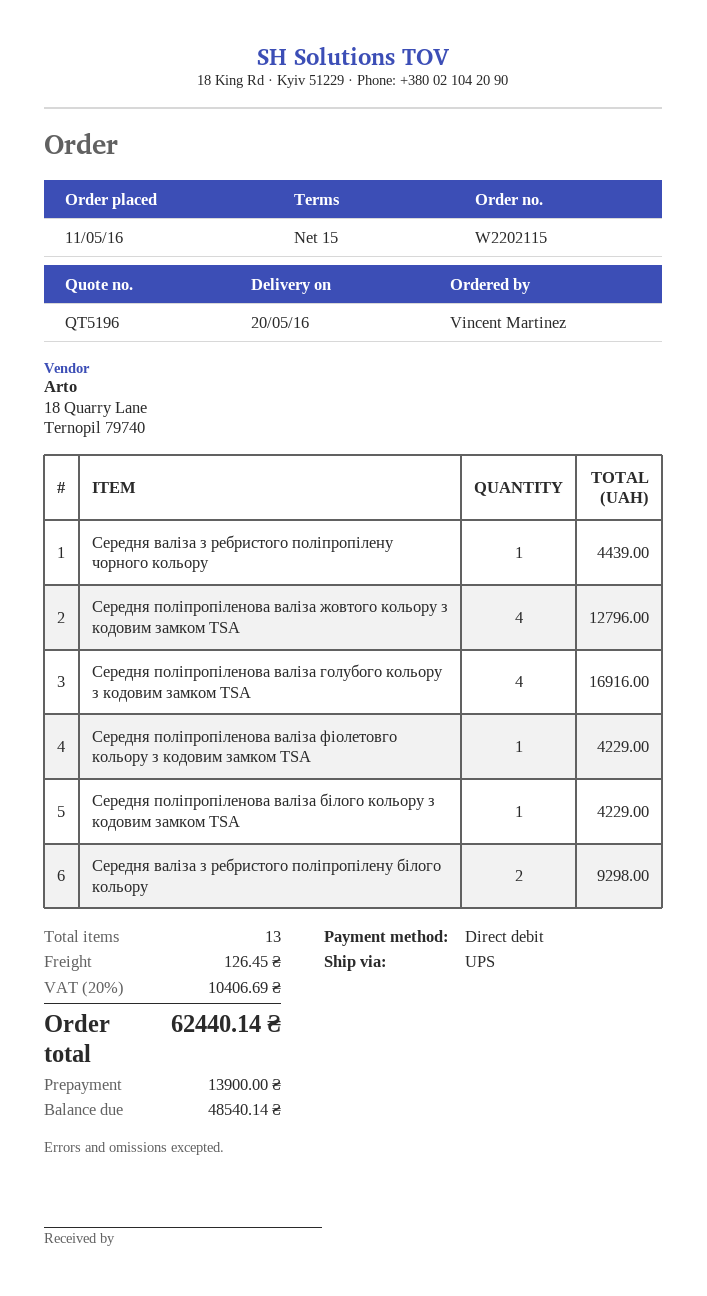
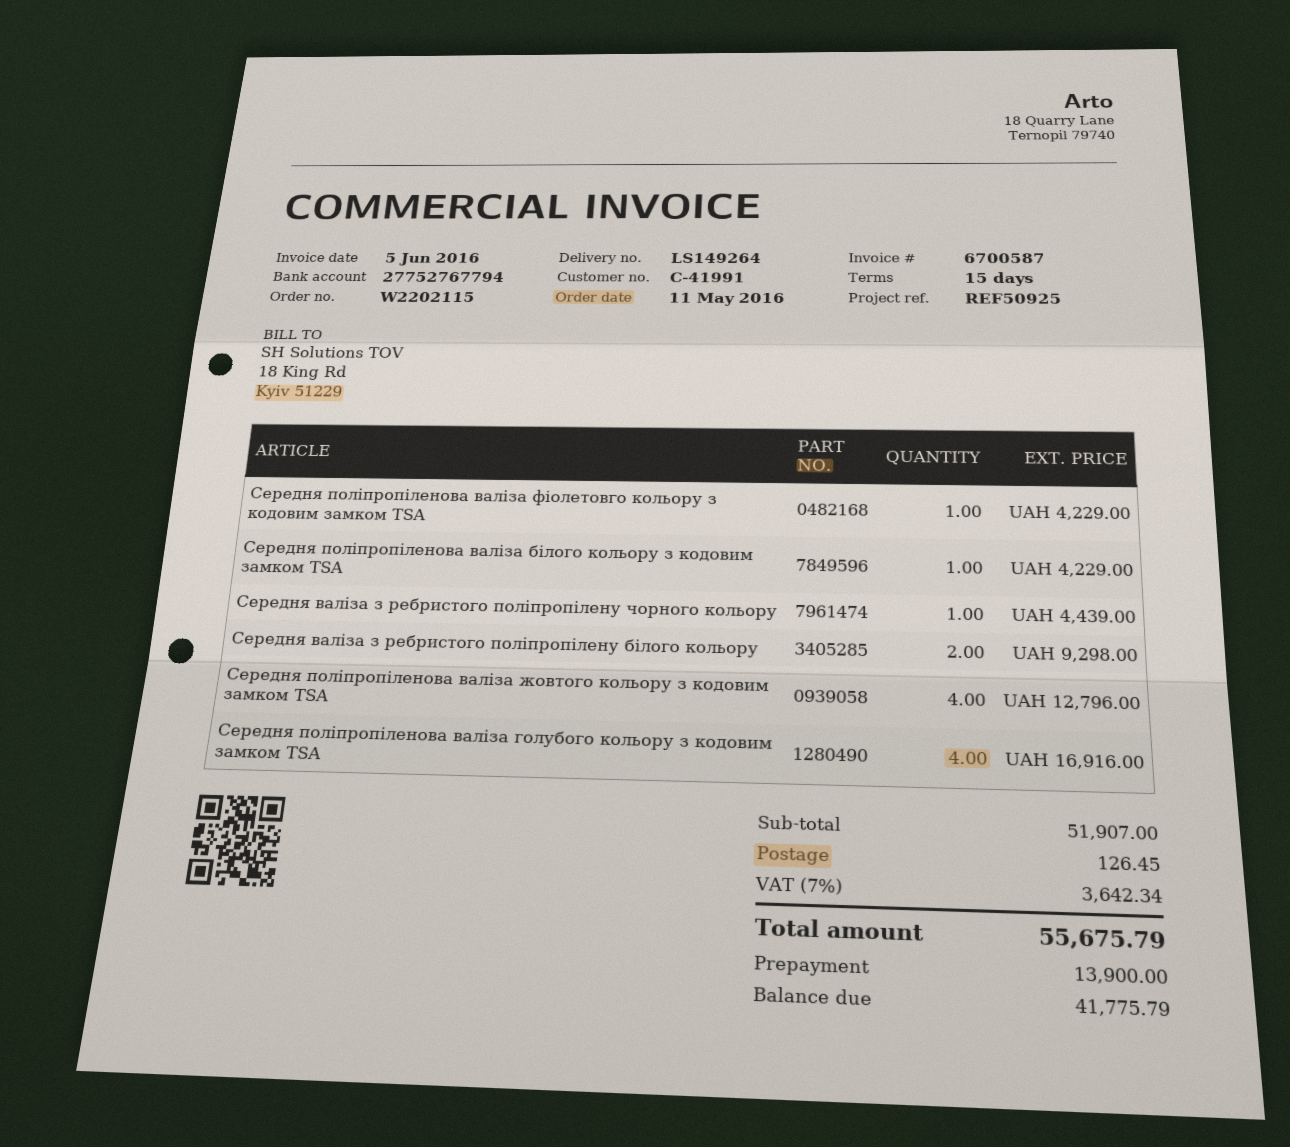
tax: 20% = 10406.69 -> 7% = 3642.34
total: 62440.14 -> 55675.79
balance: 48540.14 -> 41775.79

